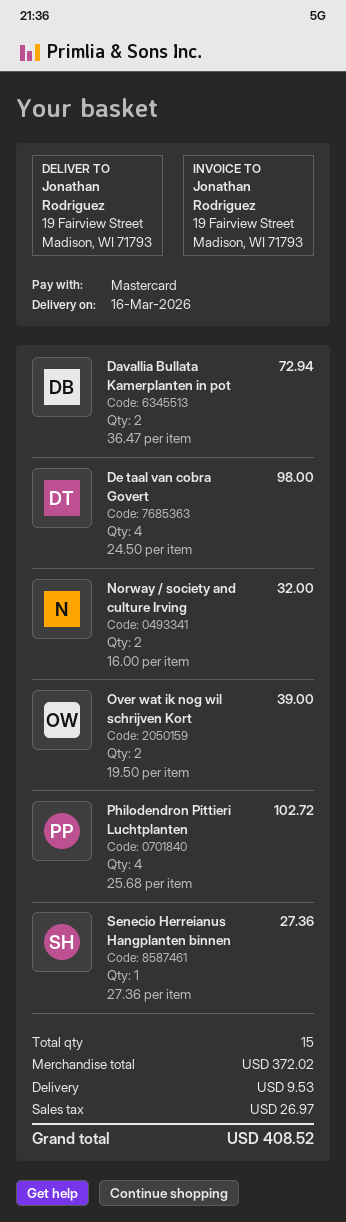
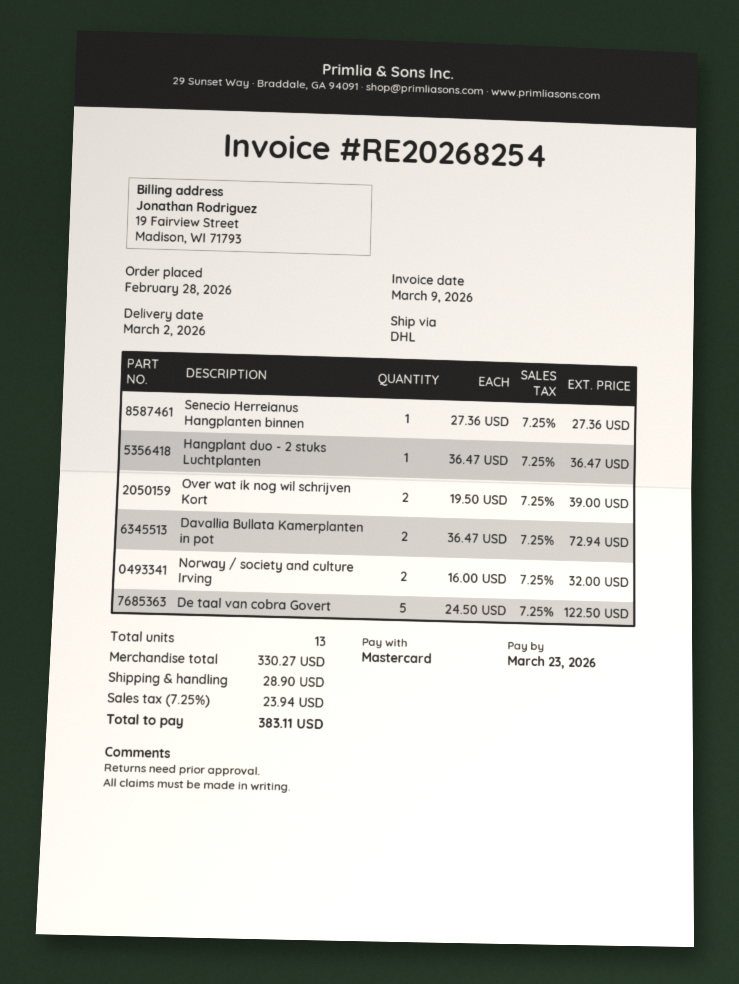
delivery date: 2026-03-16 -> 2026-03-02
De taal van cobra Govert: 4 x 24.50 = 98.00 -> 5 x 24.50 = 122.50
Philodendron Pittieri Luchtplanten: 4 x 25.68 = 102.72 -> none
Hangplant duo - 2 stuks Luchtplanten: none -> 1 x 36.47 = 36.47
total quantity: 15 -> 13
subtotal: 372.02 -> 330.27
shipping: 9.53 -> 28.90
tax: 26.97 -> 23.94
total: 408.52 -> 383.11

